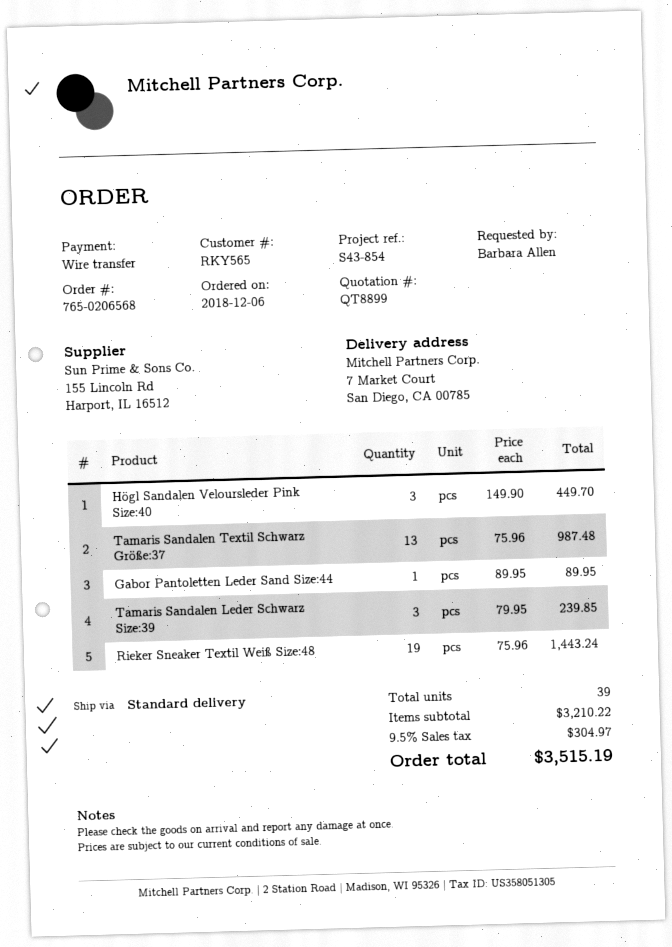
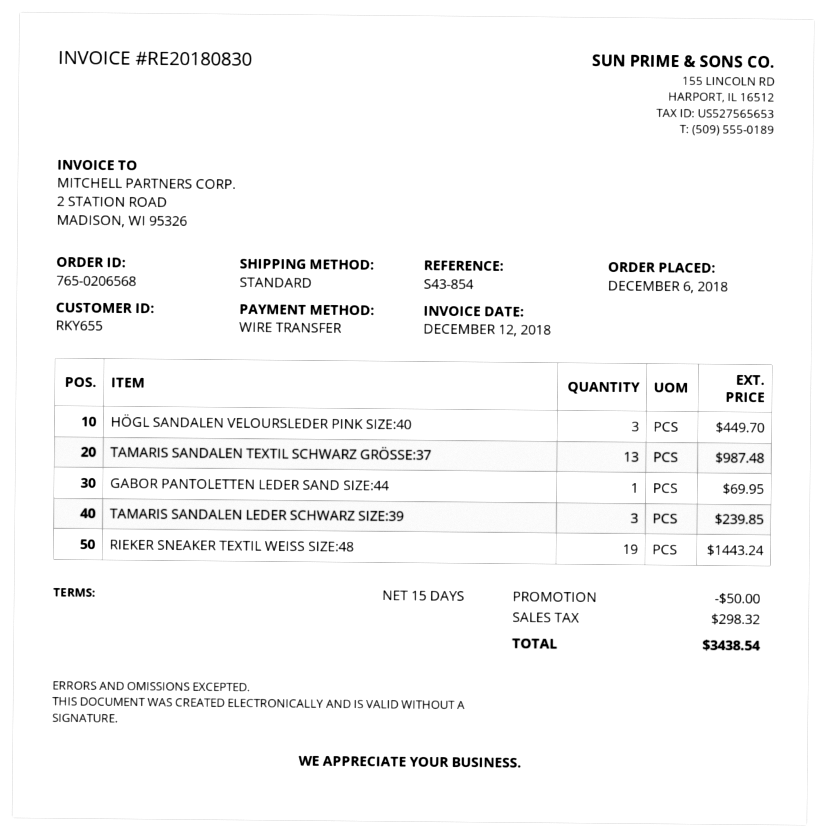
customer number: RKY565 -> RKY655
Gabor Pantoletten Leder Sand Size:44: 1 for 89.95 -> 1 for 69.95
discount: none -> 50.00
tax: 304.97 -> 298.32
total: 3515.19 -> 3438.54

